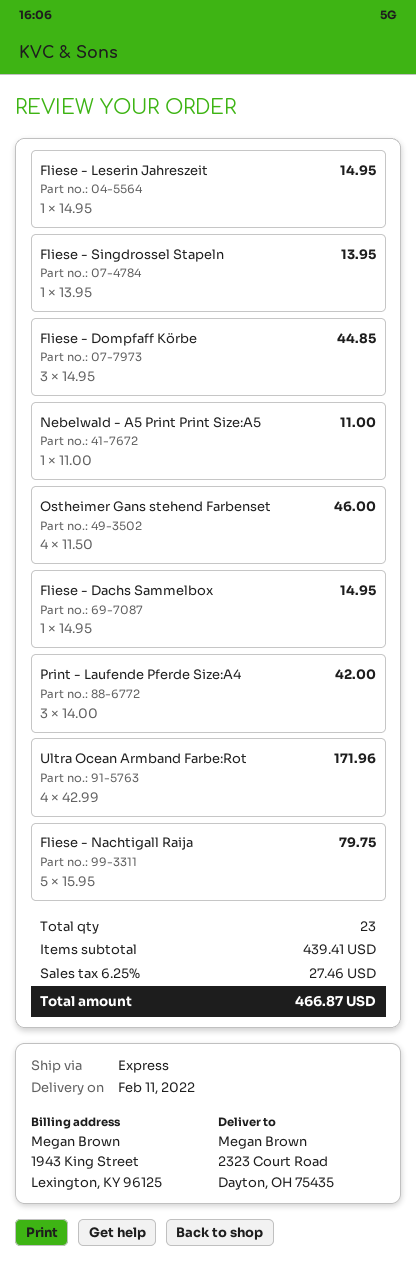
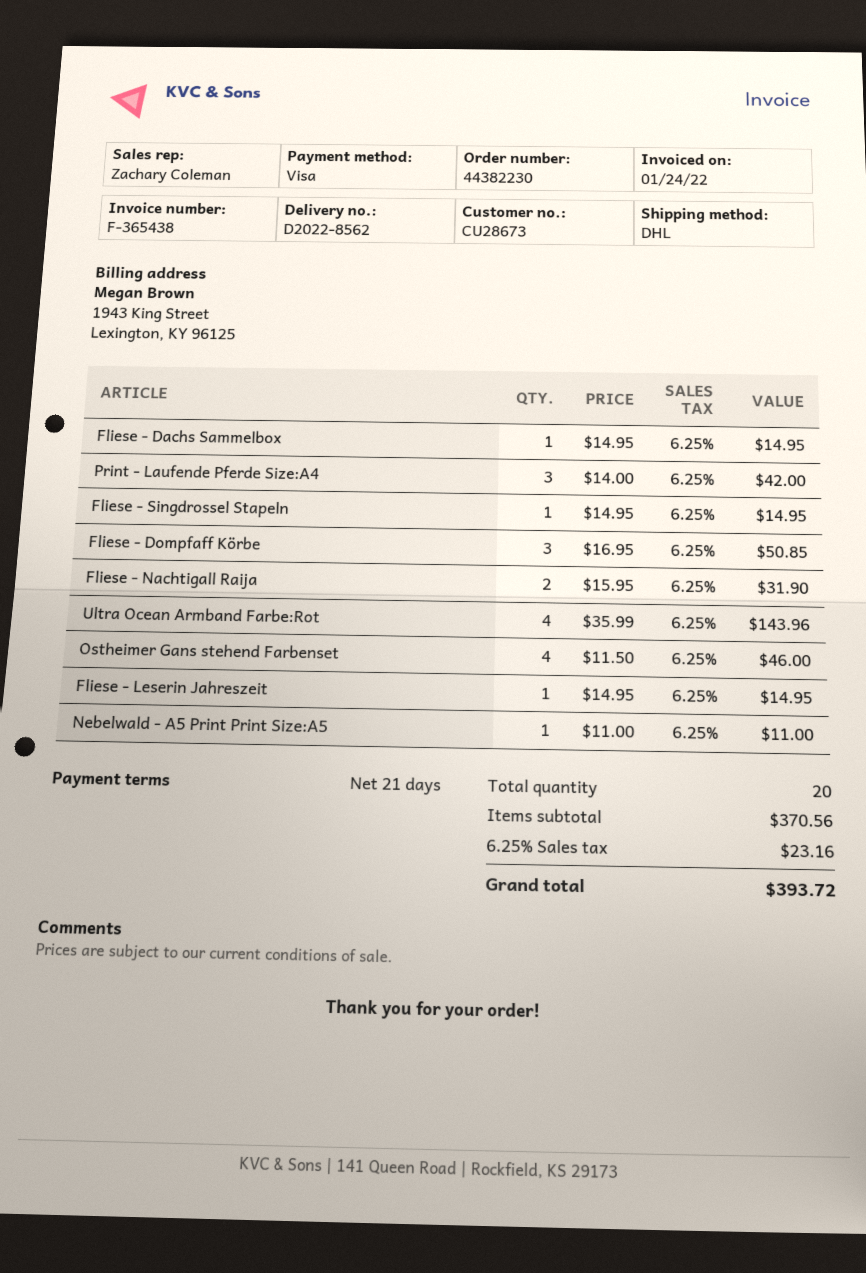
shipping method: express -> DHL
Fliese - Singdrossel Stapeln: 1 x 13.95 = 13.95 -> 1 x 14.95 = 14.95
Fliese - Dompfaff Körbe: 3 x 14.95 = 44.85 -> 3 x 16.95 = 50.85
Ultra Ocean Armband Farbe:Rot: 4 x 42.99 = 171.96 -> 4 x 35.99 = 143.96
Fliese - Nachtigall Raija: 5 x 15.95 = 79.75 -> 2 x 15.95 = 31.90
total quantity: 23 -> 20
subtotal: 439.41 -> 370.56
tax: 6.25% = 27.46 -> 6.25% = 23.16
total: 466.87 -> 393.72

